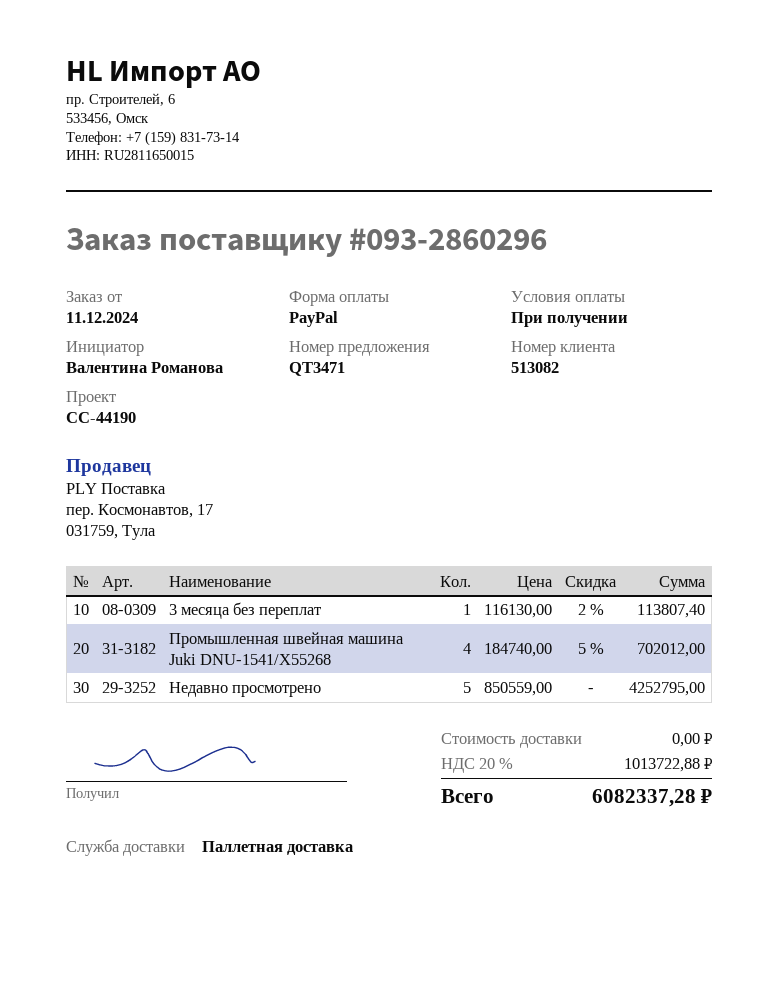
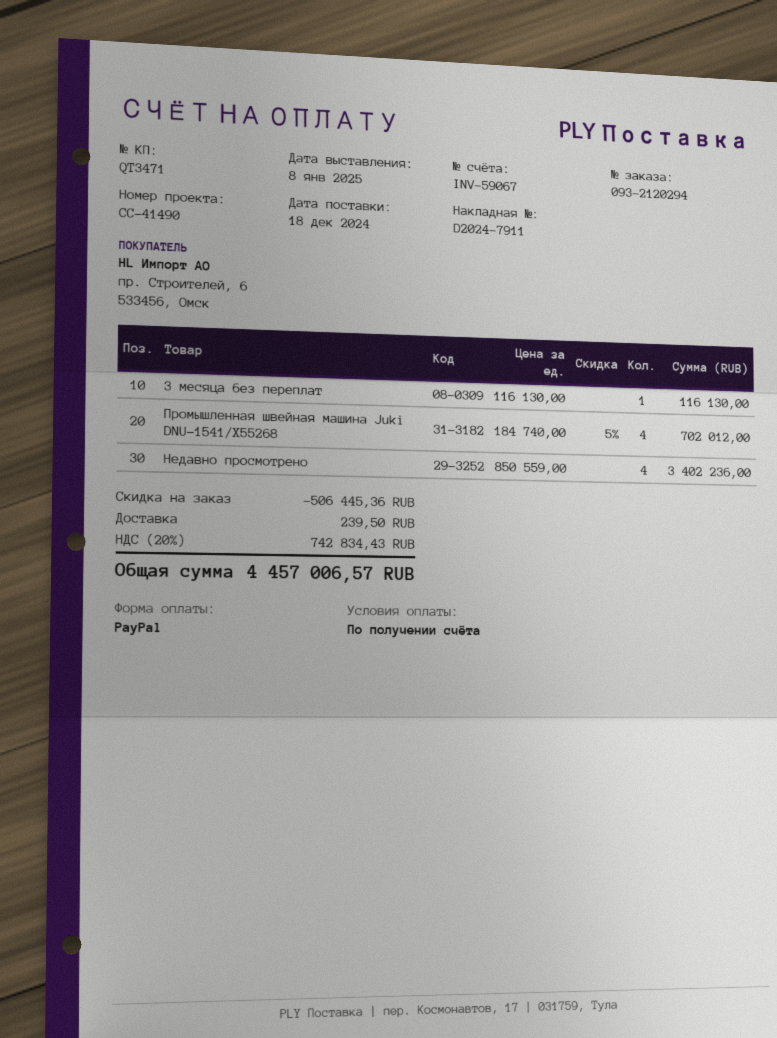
order number: 093-2860296 -> 093-2120294
reference: CC-44190 -> CC-41490
3 месяца без переплат: 1 x 116130.00 - 2% = 113807.40 -> 1 x 116130.00 = 116130.00
Недавно просмотрено: 5 x 850559.00 = 4252795.00 -> 4 x 850559.00 = 3402236.00
discount: none -> 506445.36
shipping: 0.00 -> 239.50
tax: 20% = 1013722.88 -> 20% = 742834.43
total: 6082337.28 -> 4457006.57

